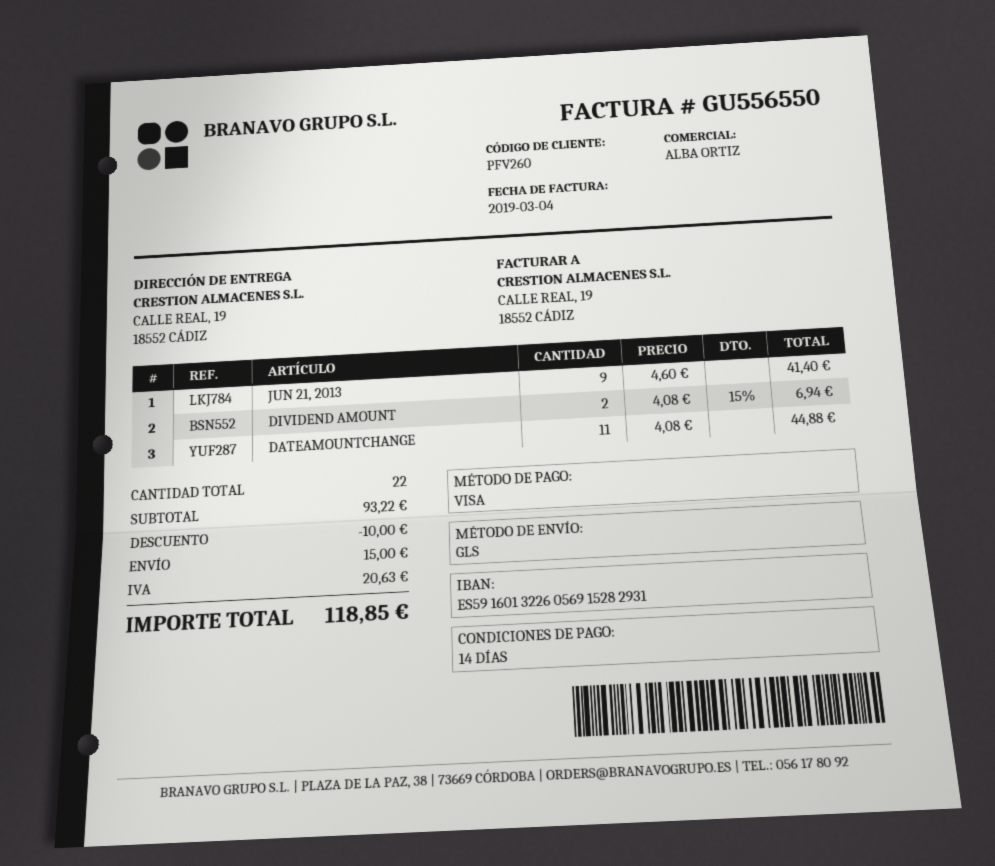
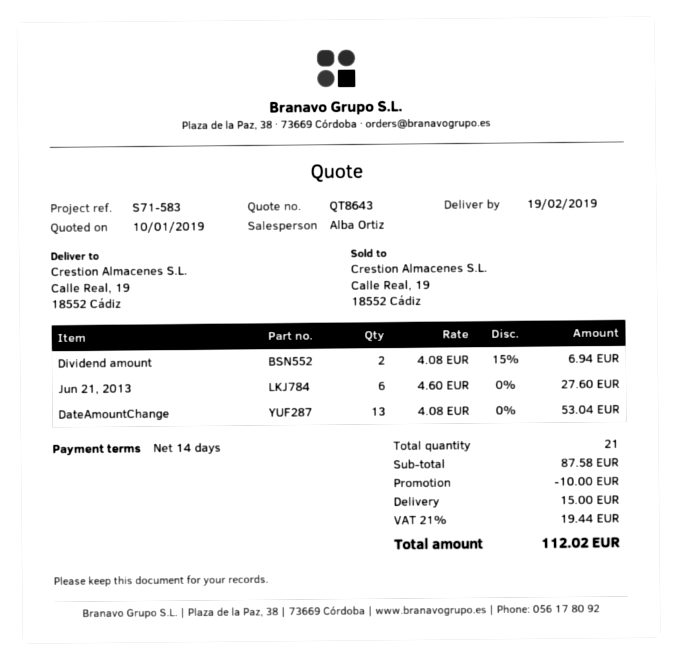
JUN 21, 2013: 9 x 4.60 = 41.40 -> 6 x 4.60 = 27.60
DATEAMOUNTCHANGE: 11 x 4.08 = 44.88 -> 13 x 4.08 = 53.04
total quantity: 22 -> 21
subtotal: 93.22 -> 87.58
tax: 20.63 -> 19.44
total: 118.85 -> 112.02

